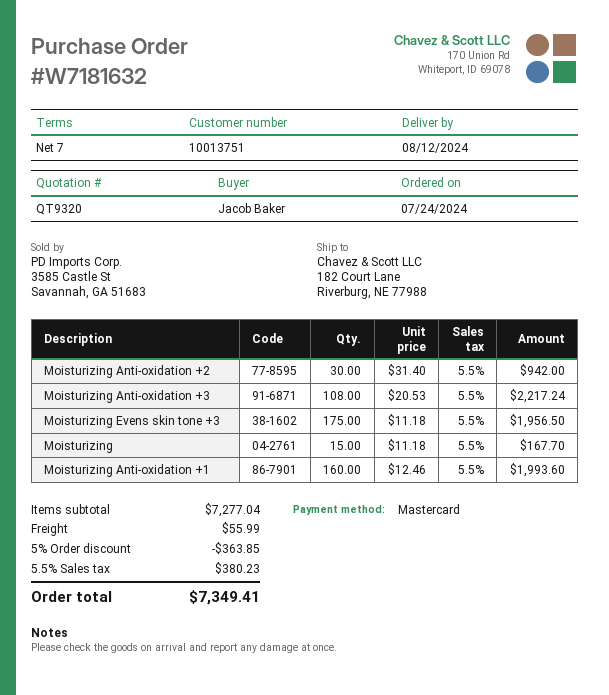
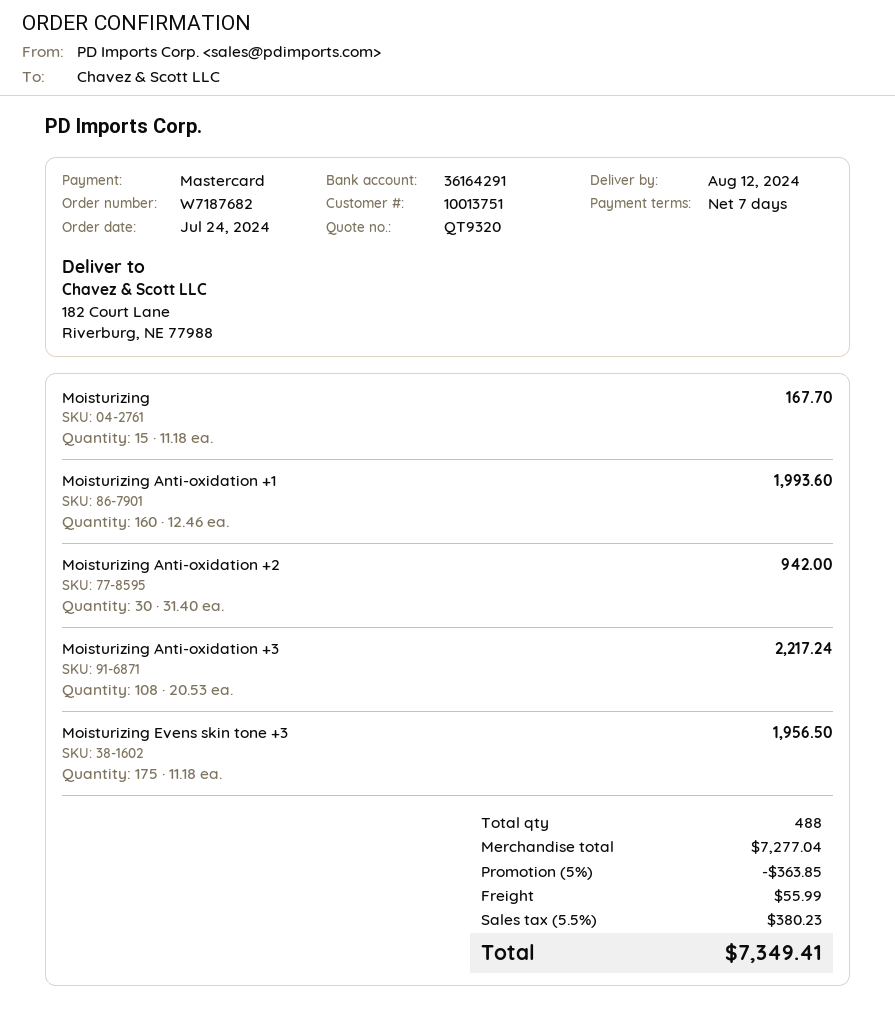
order number: W7181632 -> W7187682

